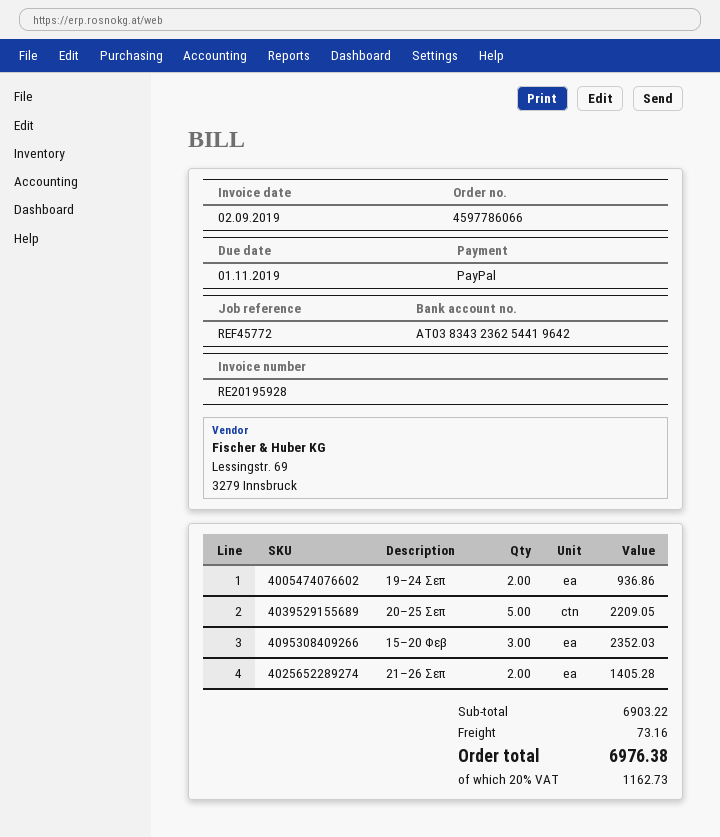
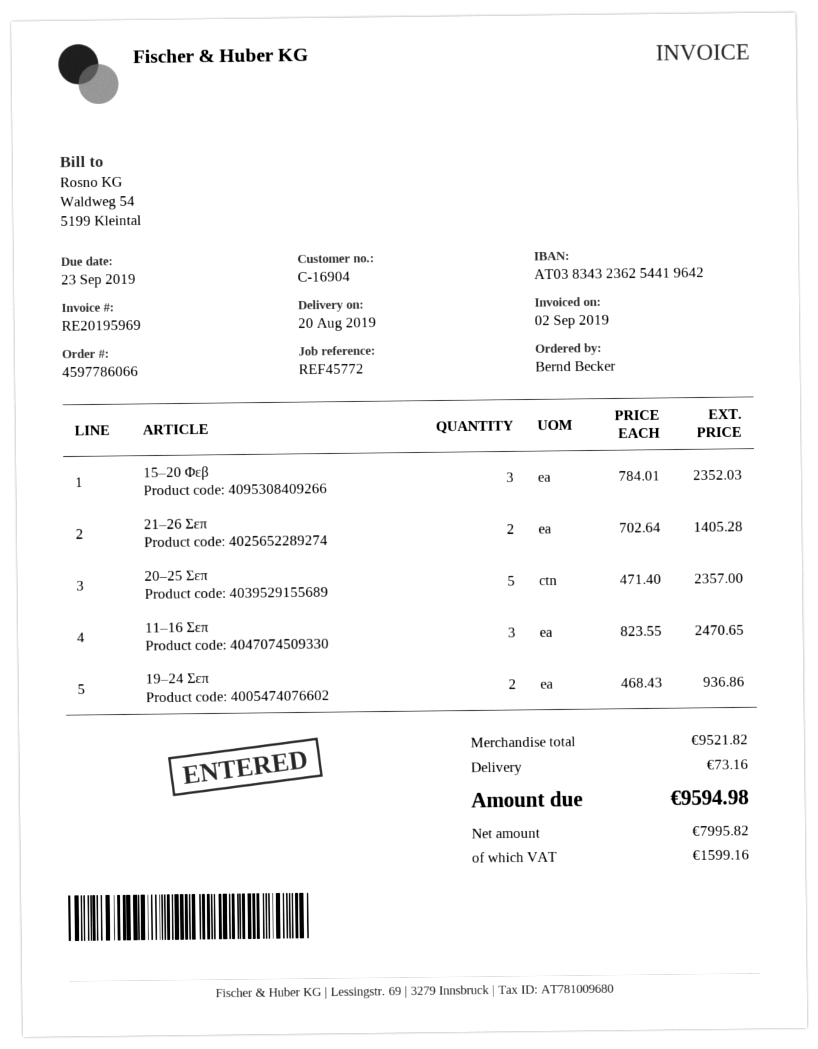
invoice number: RE20195928 -> RE20195969
due date: 2019-11-01 -> 2019-09-23
20–25 Σεπ: 5 for 2209.05 -> 5 for 2357.00
11–16 Σεπ: none -> 3 for 2470.65
subtotal: 6903.22 -> 9521.82
tax: 1162.73 -> 1599.16
total: 6976.38 -> 9594.98

